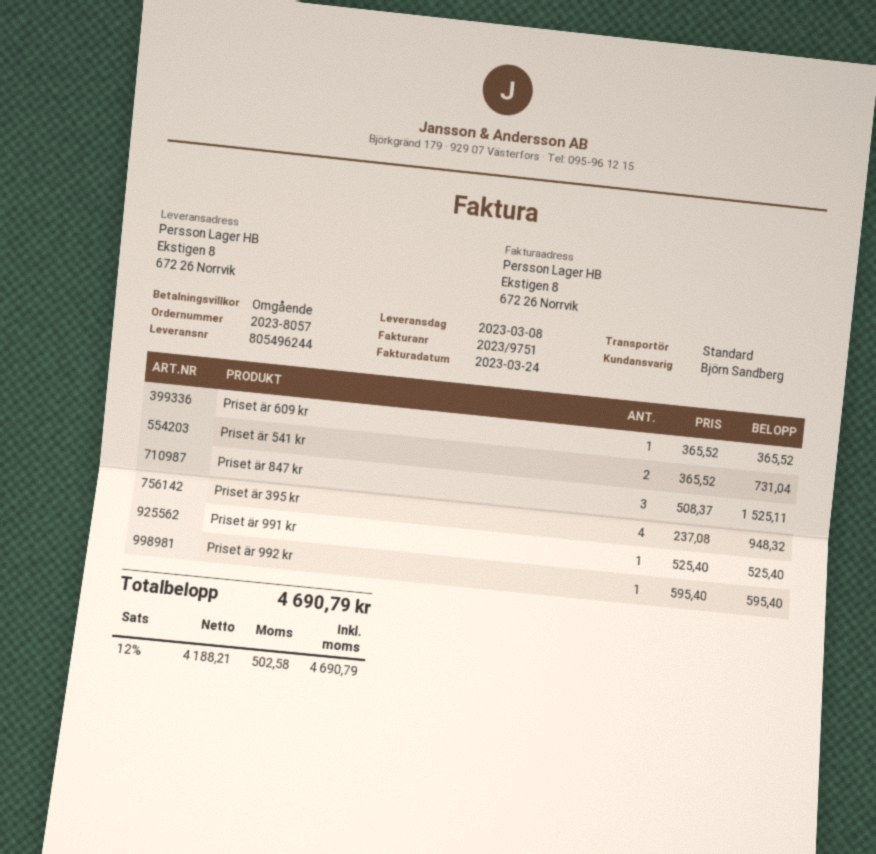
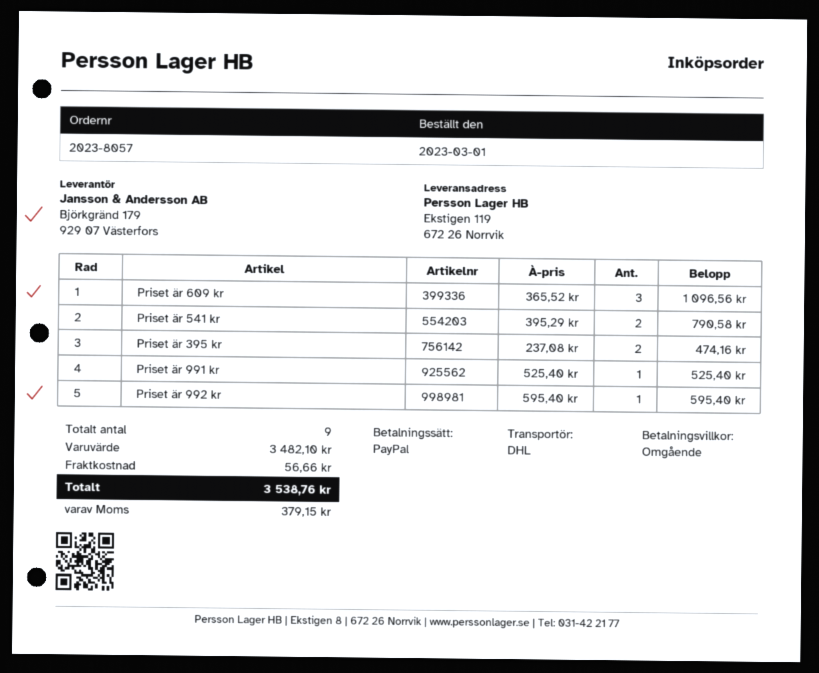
shipping method: standard -> DHL
ship to: Ekstigen 8, 672 26 Norrvik -> Ekstigen 119, 672 26 Norrvik
Priset är 609 kr: 1 x 365.52 = 365.52 -> 3 x 365.52 = 1096.56
Priset är 541 kr: 2 x 365.52 = 731.04 -> 2 x 395.29 = 790.58
Priset är 847 kr: 3 x 508.37 = 1525.11 -> none
Priset är 395 kr: 4 x 237.08 = 948.32 -> 2 x 237.08 = 474.16
shipping: none -> 56.66
tax: 502.58 -> 379.15
total: 4690.79 -> 3538.76

